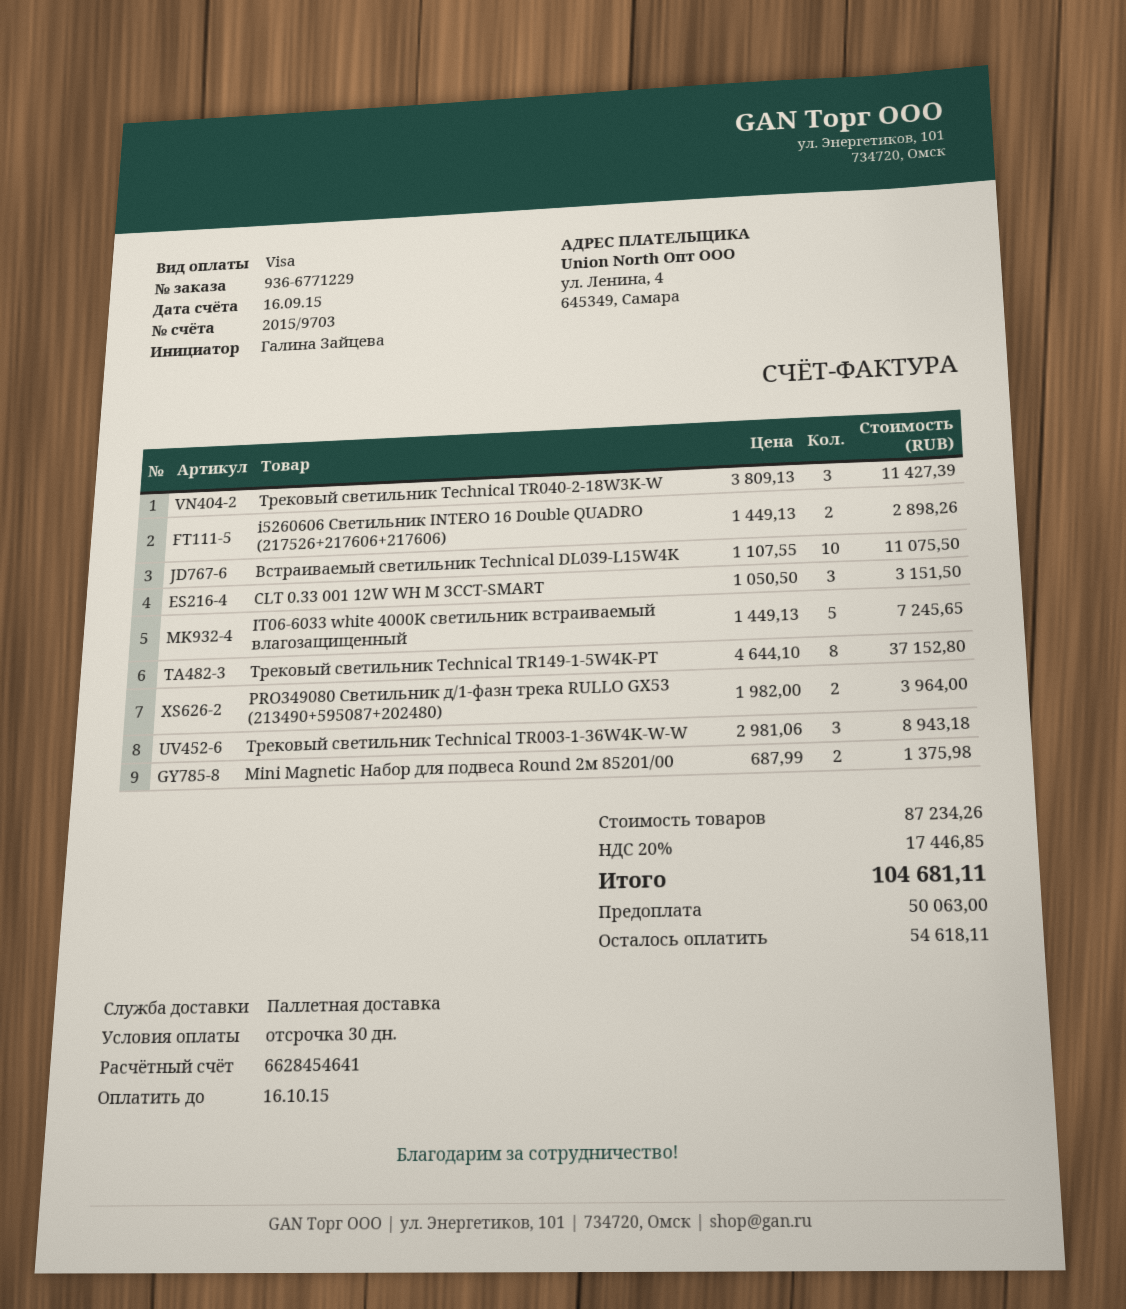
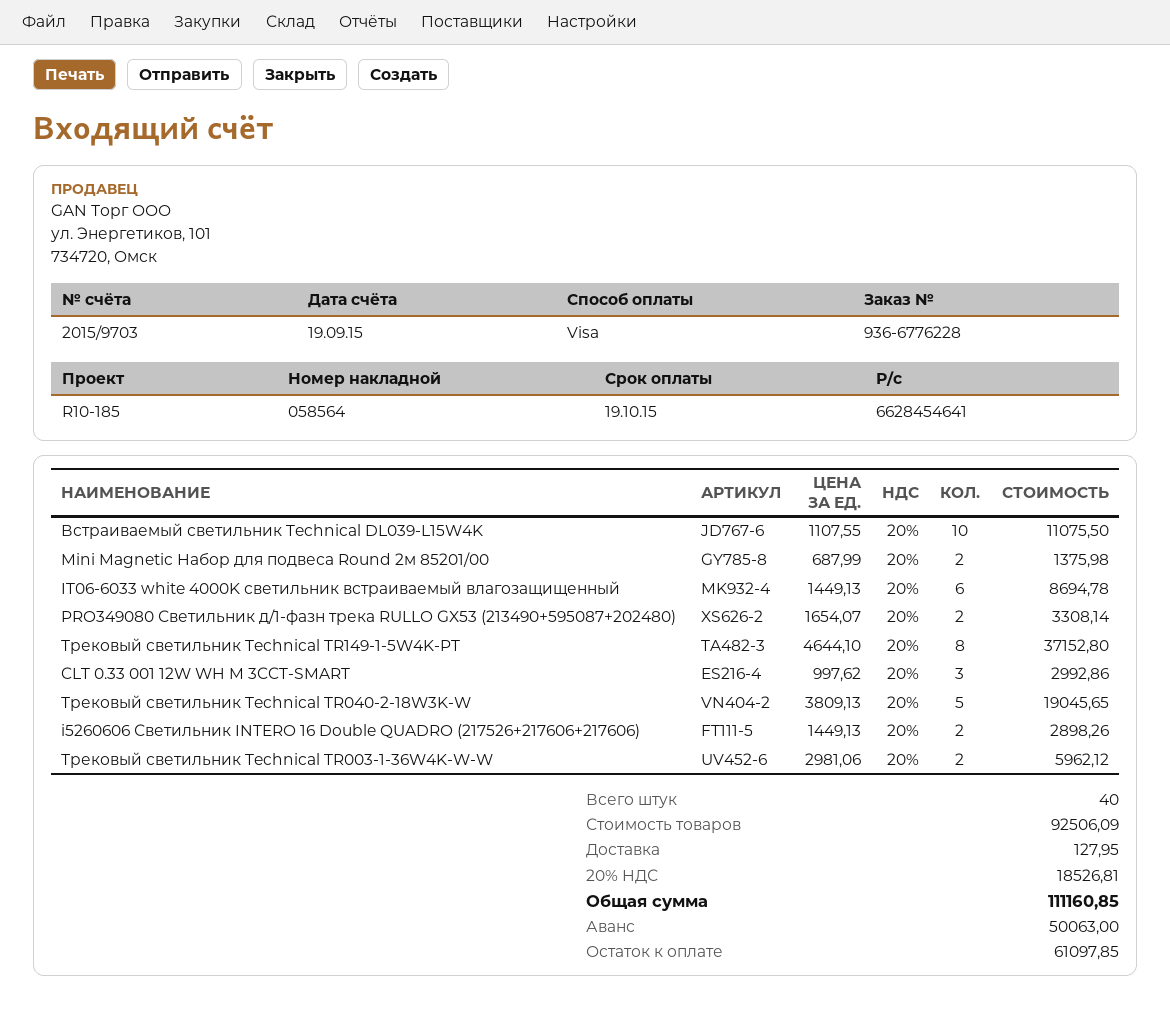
order number: 936-6771229 -> 936-6776228
invoice date: 2015-09-16 -> 2015-09-19
due date: 2015-10-16 -> 2015-10-19
Трековый светильник Technical TR040-2-18W3K-W: 3 x 3809.13 = 11427.39 -> 5 x 3809.13 = 19045.65
CLT 0.33 001 12W WH M 3CCT-SMART: 3 x 1050.50 = 3151.50 -> 3 x 997.62 = 2992.86
IT06-6033 white 4000K светильник встраиваемый влагозащищенный: 5 x 1449.13 = 7245.65 -> 6 x 1449.13 = 8694.78
PRO349080 Светильник д/1-фазн трека RULLO GX53 (213490+595087+202480): 2 x 1982.00 = 3964.00 -> 2 x 1654.07 = 3308.14
Трековый светильник Technical TR003-1-36W4K-W-W: 3 x 2981.06 = 8943.18 -> 2 x 2981.06 = 5962.12
subtotal: 87234.26 -> 92506.09
shipping: none -> 127.95
tax: 20% = 17446.85 -> 20% = 18526.81
total: 104681.11 -> 111160.85
balance: 54618.11 -> 61097.85

